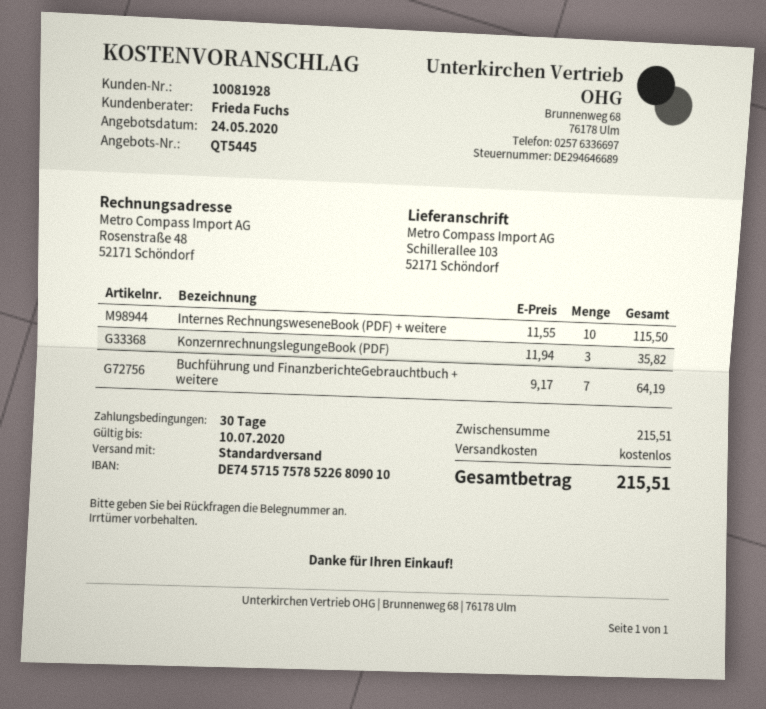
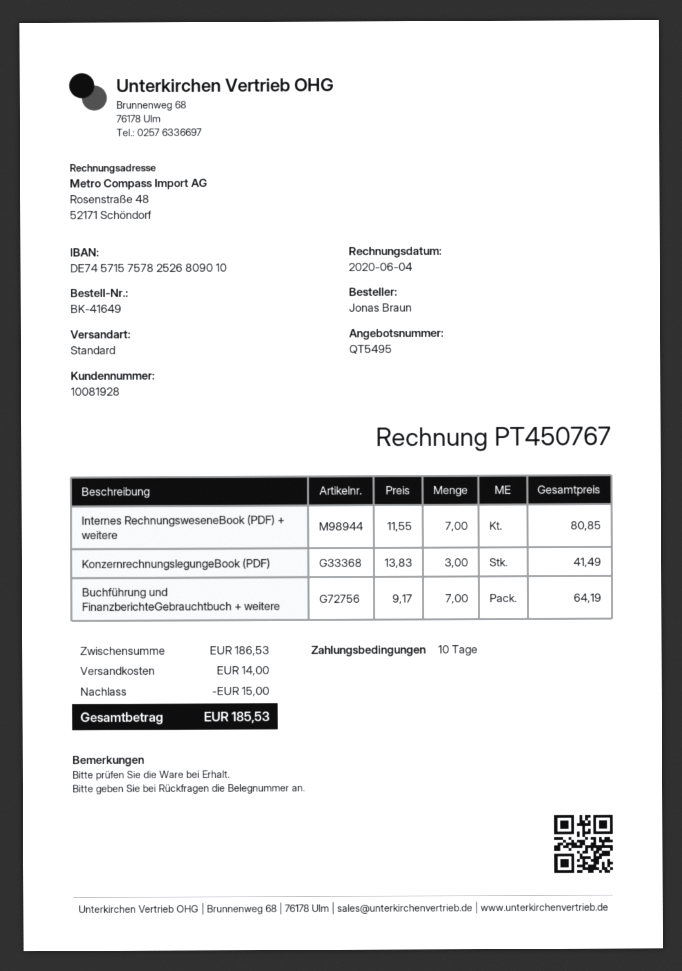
quote number: QT5445 -> QT5495
payment terms: 30 days -> 10 days
bank account: DE74571575785226809010 -> DE74571575782526809010
Internes RechnungsweseneBook (PDF) + weitere: 10 x 11.55 = 115.50 -> 7 x 11.55 = 80.85
KonzernrechnungslegungeBook (PDF): 3 x 11.94 = 35.82 -> 3 x 13.83 = 41.49
subtotal: 215.51 -> 186.53
discount: none -> 15.00
shipping: 0.00 -> 14.00
total: 215.51 -> 185.53

